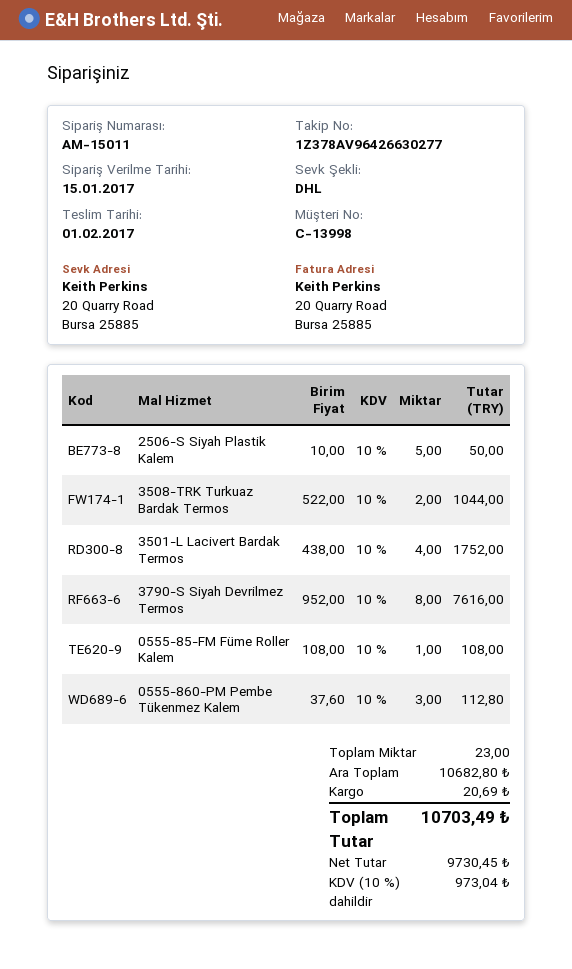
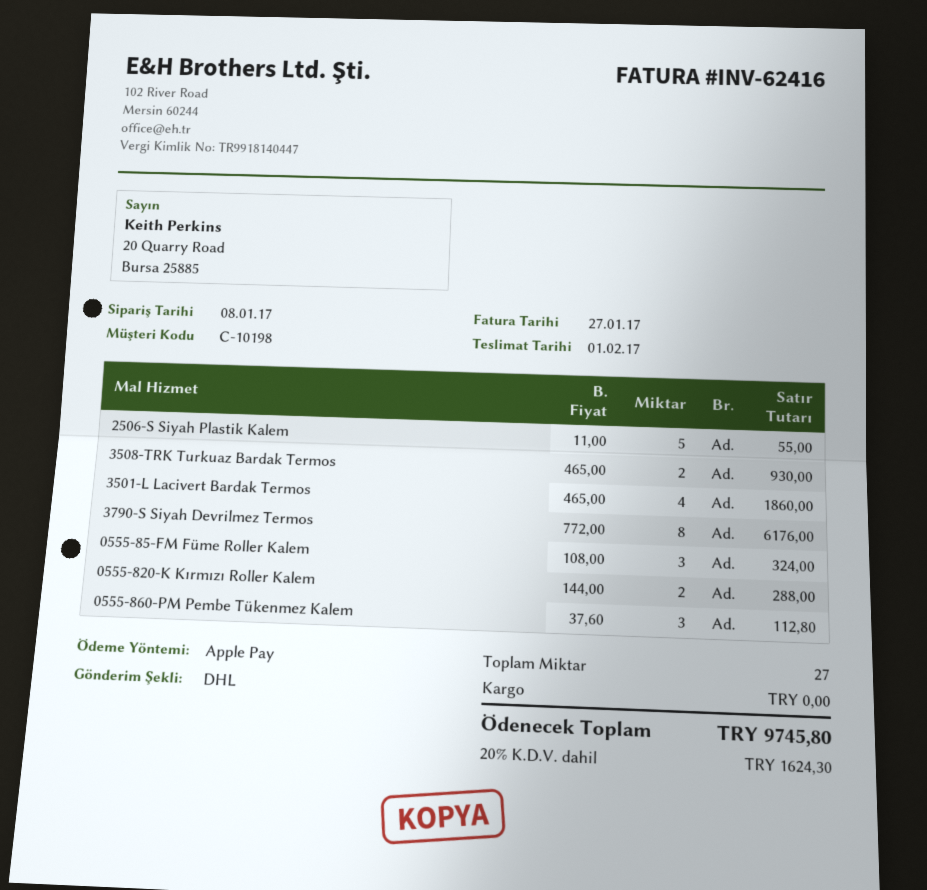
order date: 2017-01-15 -> 2017-01-08
customer number: C-13998 -> C-10198
2506-S Siyah Plastik Kalem: 5 x 10.00 = 50.00 -> 5 x 11.00 = 55.00
3508-TRK Turkuaz Bardak Termos: 2 x 522.00 = 1044.00 -> 2 x 465.00 = 930.00
3501-L Lacivert Bardak Termos: 4 x 438.00 = 1752.00 -> 4 x 465.00 = 1860.00
3790-S Siyah Devrilmez Termos: 8 x 952.00 = 7616.00 -> 8 x 772.00 = 6176.00
0555-85-FM Füme Roller Kalem: 1 x 108.00 = 108.00 -> 3 x 108.00 = 324.00
0555-820-K Kırmızı Roller Kalem: none -> 2 x 144.00 = 288.00
total quantity: 23 -> 27
shipping: 20.69 -> 0.00
tax: 10% = 973.04 -> 20% = 1624.30
total: 10703.49 -> 9745.80

